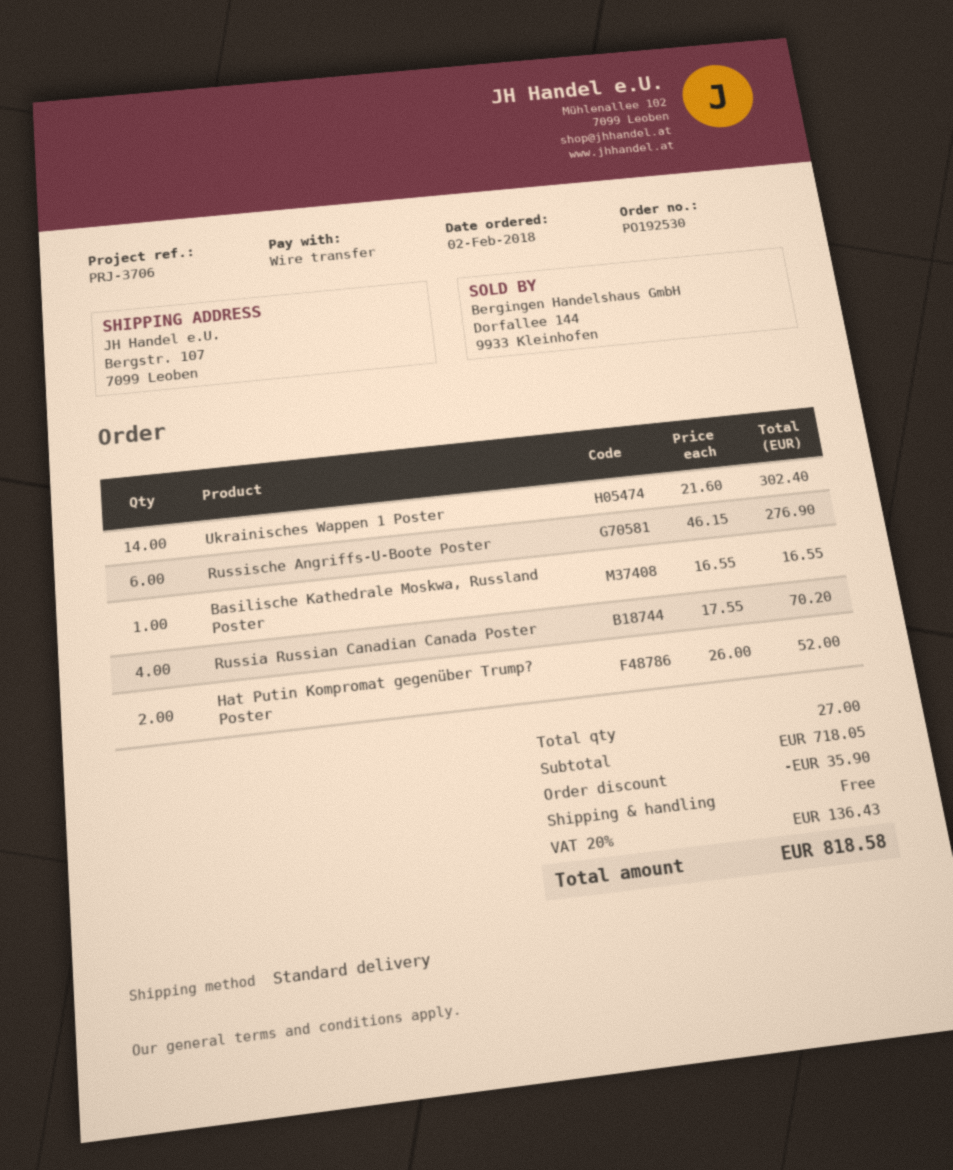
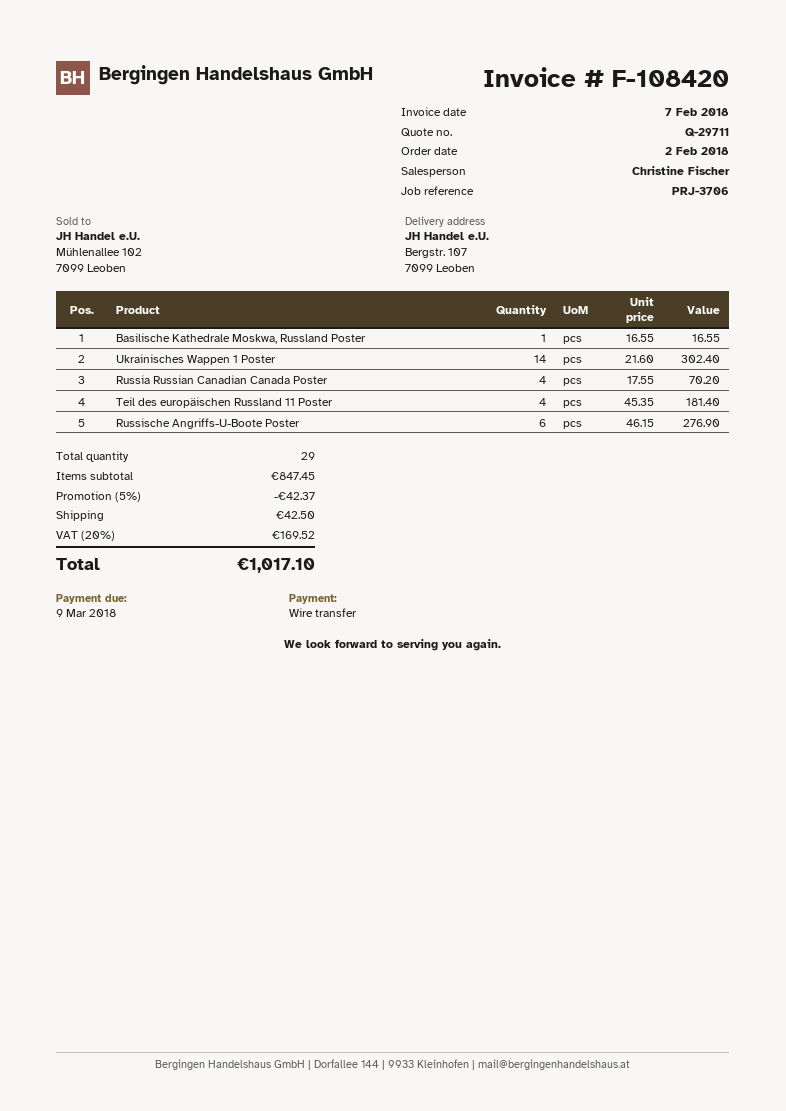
Hat Putin Kompromat gegenüber Trump? Poster: 2 x 26.00 = 52.00 -> none
Teil des europäischen Russland 11 Poster: none -> 4 x 45.35 = 181.40
total quantity: 27 -> 29
subtotal: 718.05 -> 847.45
discount: 35.90 -> 42.37
shipping: 0.00 -> 42.50
tax: 20% = 136.43 -> 20% = 169.52
total: 818.58 -> 1017.10

